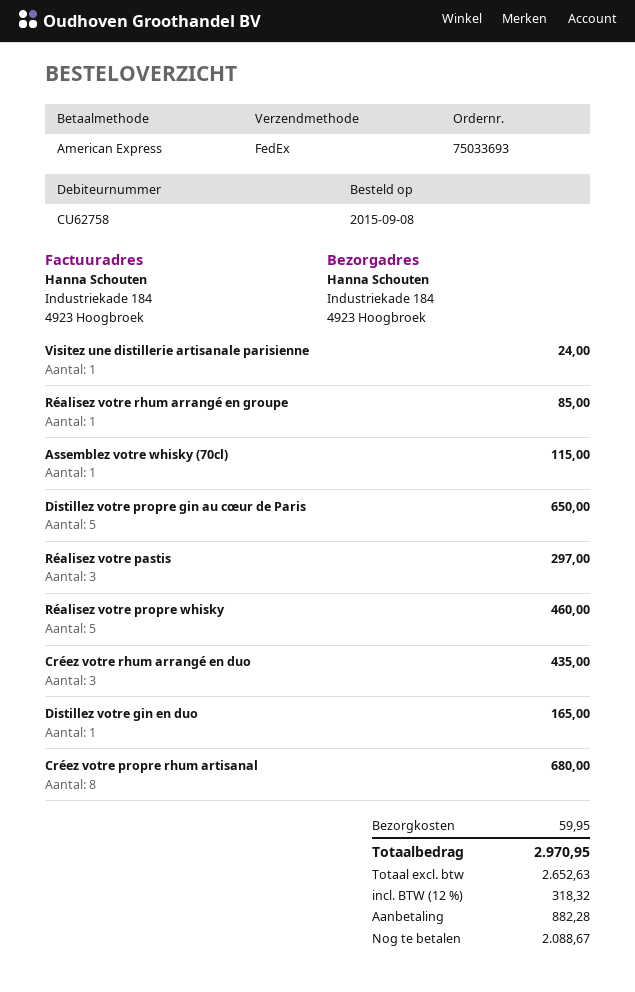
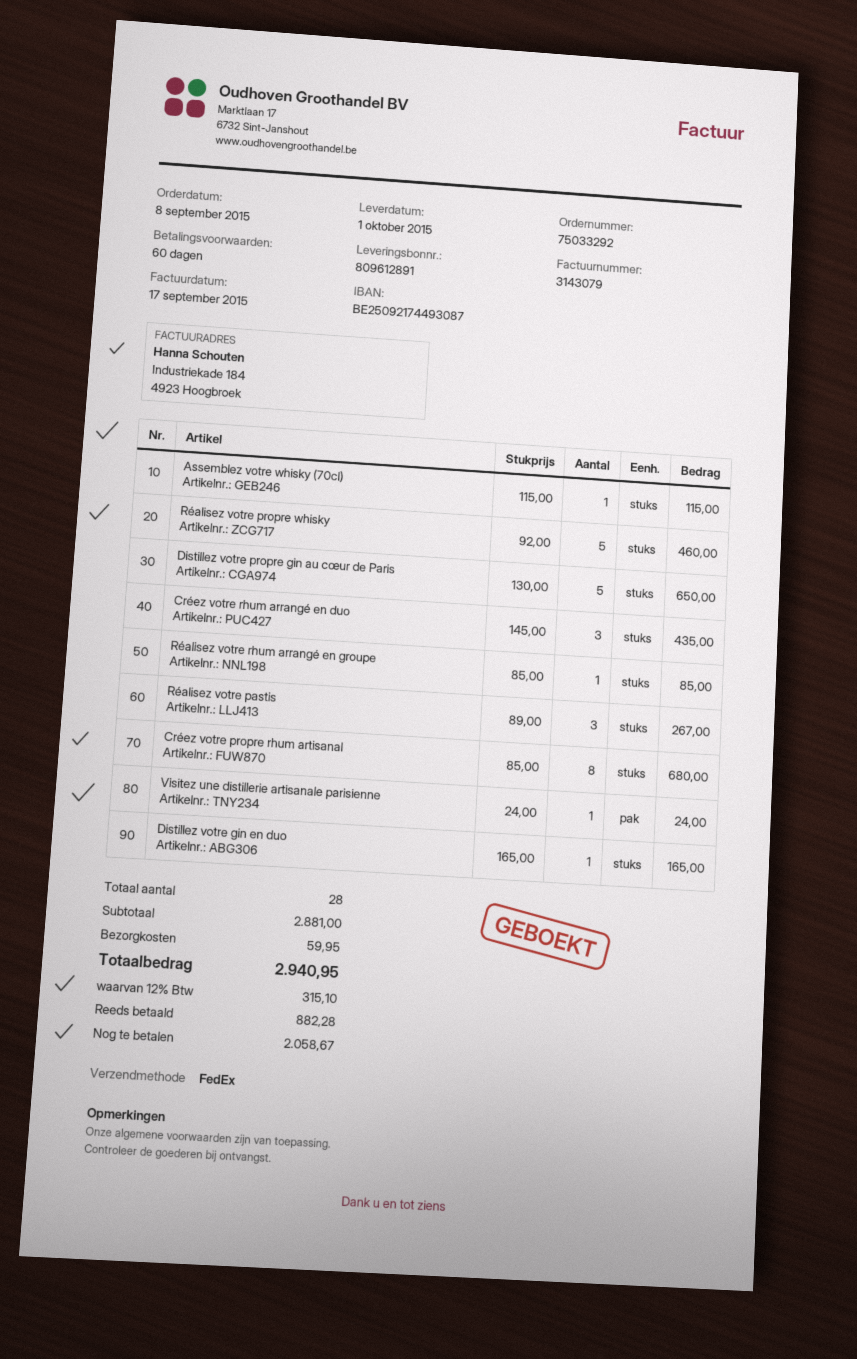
order number: 75033693 -> 75033292
Réalisez votre pastis: 3 for 297.00 -> 3 for 267.00
tax: 12% = 318.32 -> 12% = 315.10
total: 2970.95 -> 2940.95
balance: 2088.67 -> 2058.67

